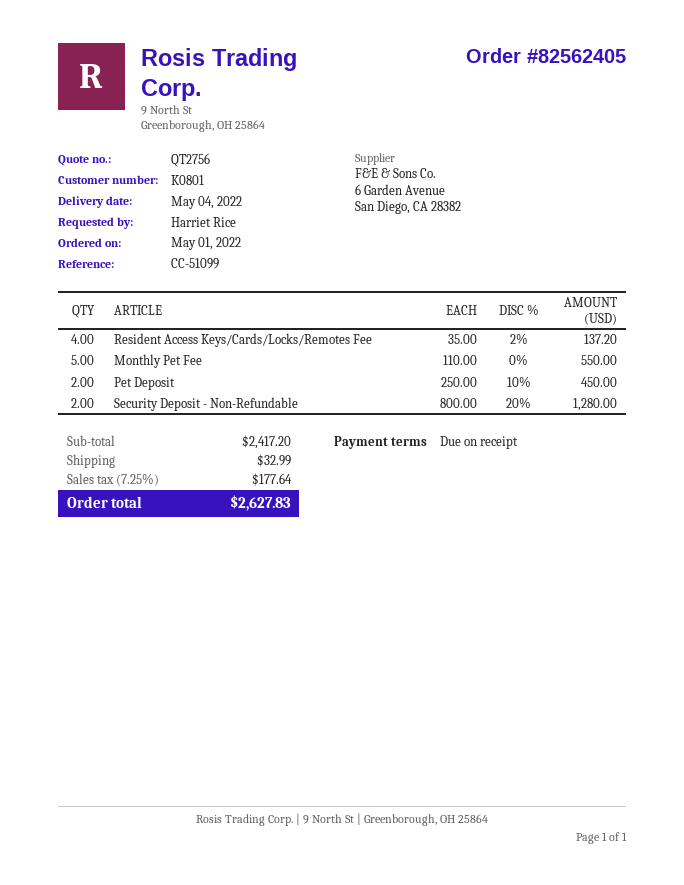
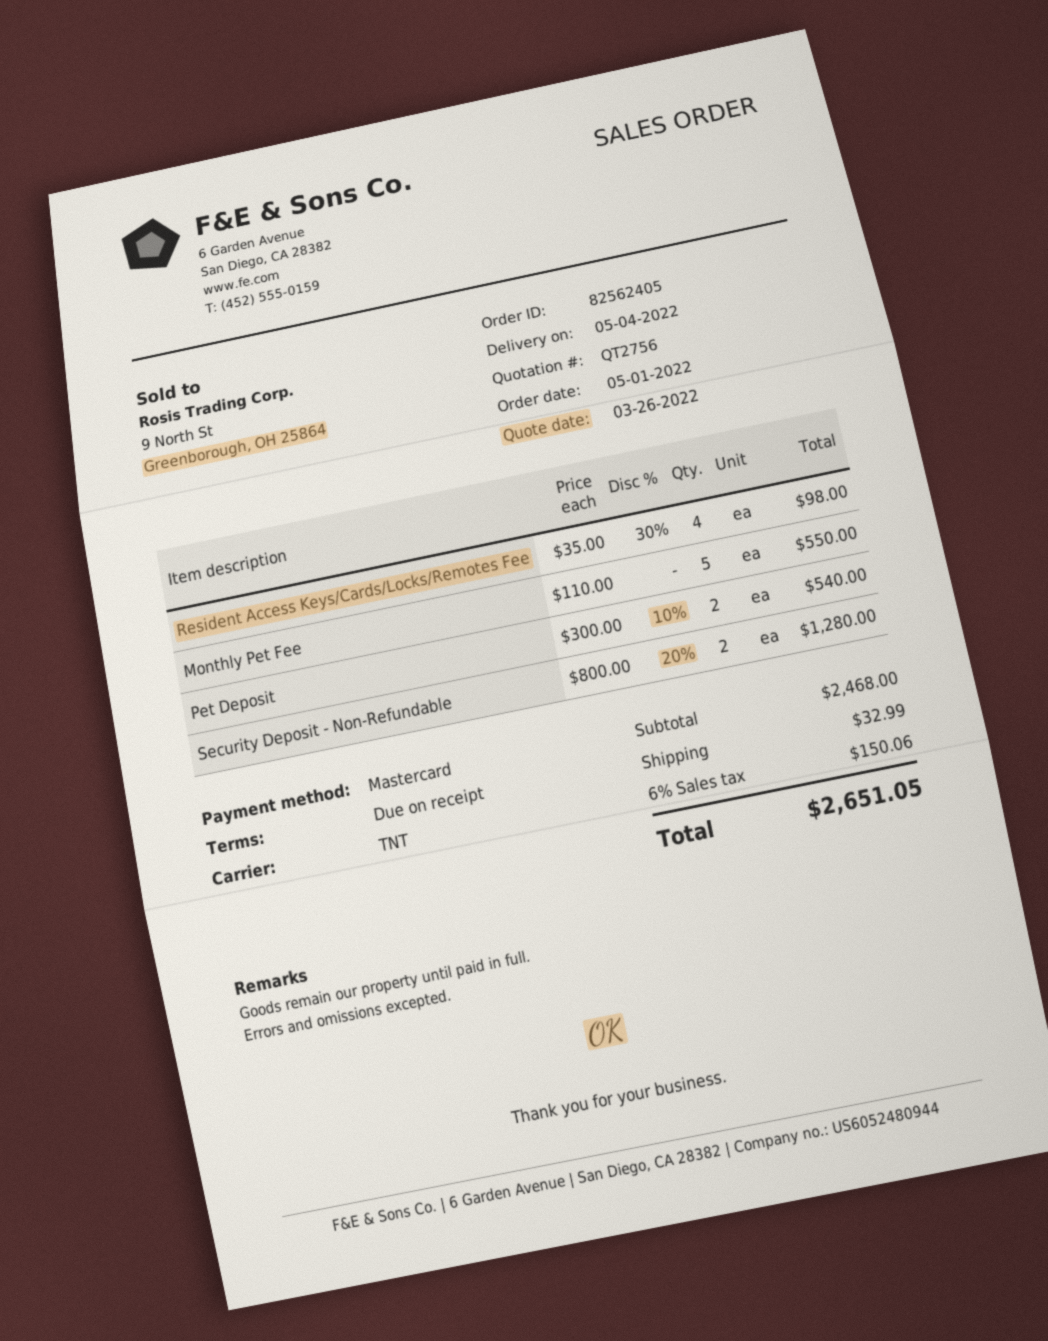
Resident Access Keys/Cards/Locks/Remotes Fee: 4 x 35.00 - 2% = 137.20 -> 4 x 35.00 - 30% = 98.00
Pet Deposit: 2 x 250.00 - 10% = 450.00 -> 2 x 300.00 - 10% = 540.00
subtotal: 2417.20 -> 2468.00
tax: 7.25% = 177.64 -> 6% = 150.06
total: 2627.83 -> 2651.05

